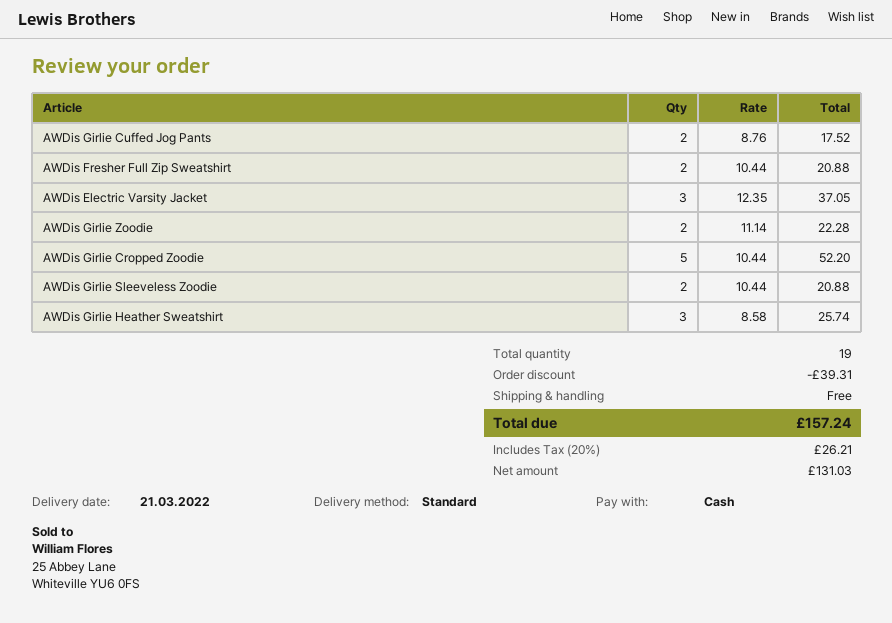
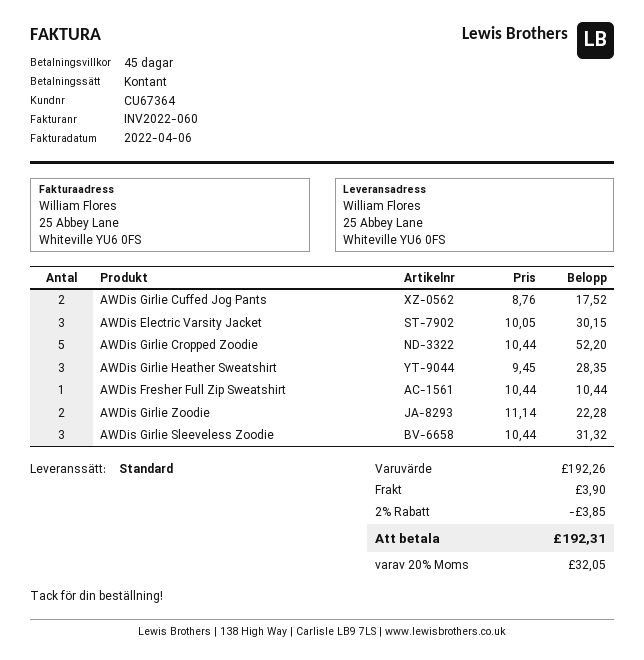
AWDis Fresher Full Zip Sweatshirt: 2 x 10.44 = 20.88 -> 1 x 10.44 = 10.44
AWDis Electric Varsity Jacket: 3 x 12.35 = 37.05 -> 3 x 10.05 = 30.15
AWDis Girlie Sleeveless Zoodie: 2 x 10.44 = 20.88 -> 3 x 10.44 = 31.32
AWDis Girlie Heather Sweatshirt: 3 x 8.58 = 25.74 -> 3 x 9.45 = 28.35
discount: 39.31 -> 3.85
shipping: 0.00 -> 3.90
tax: 20% = 26.21 -> 20% = 32.05
total: 157.24 -> 192.31

